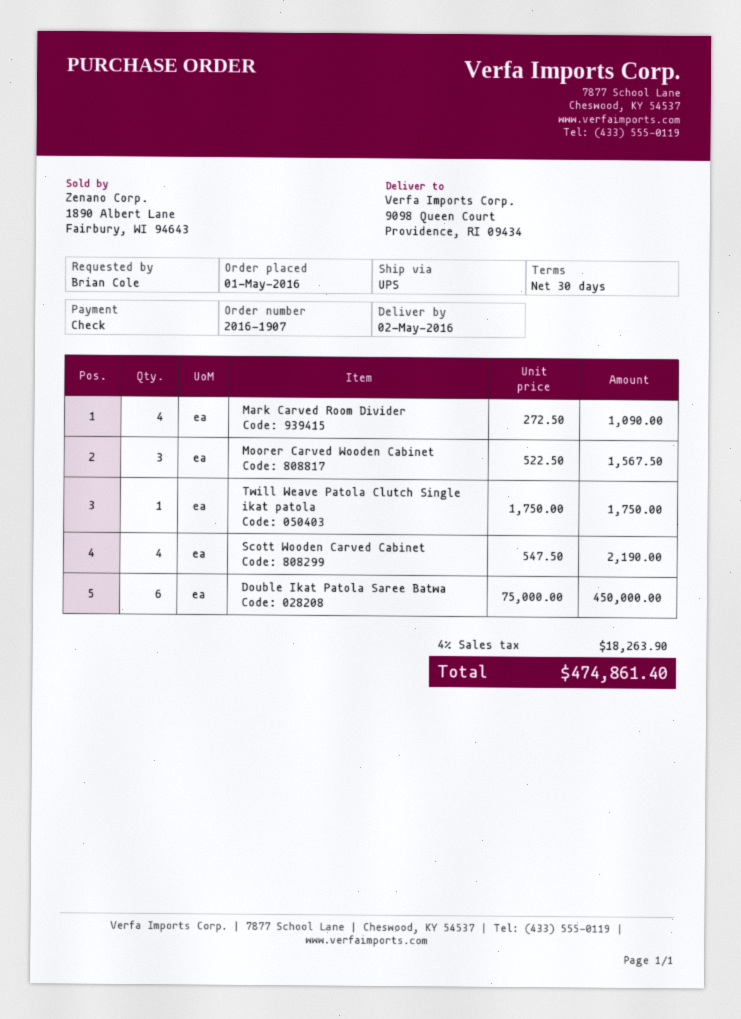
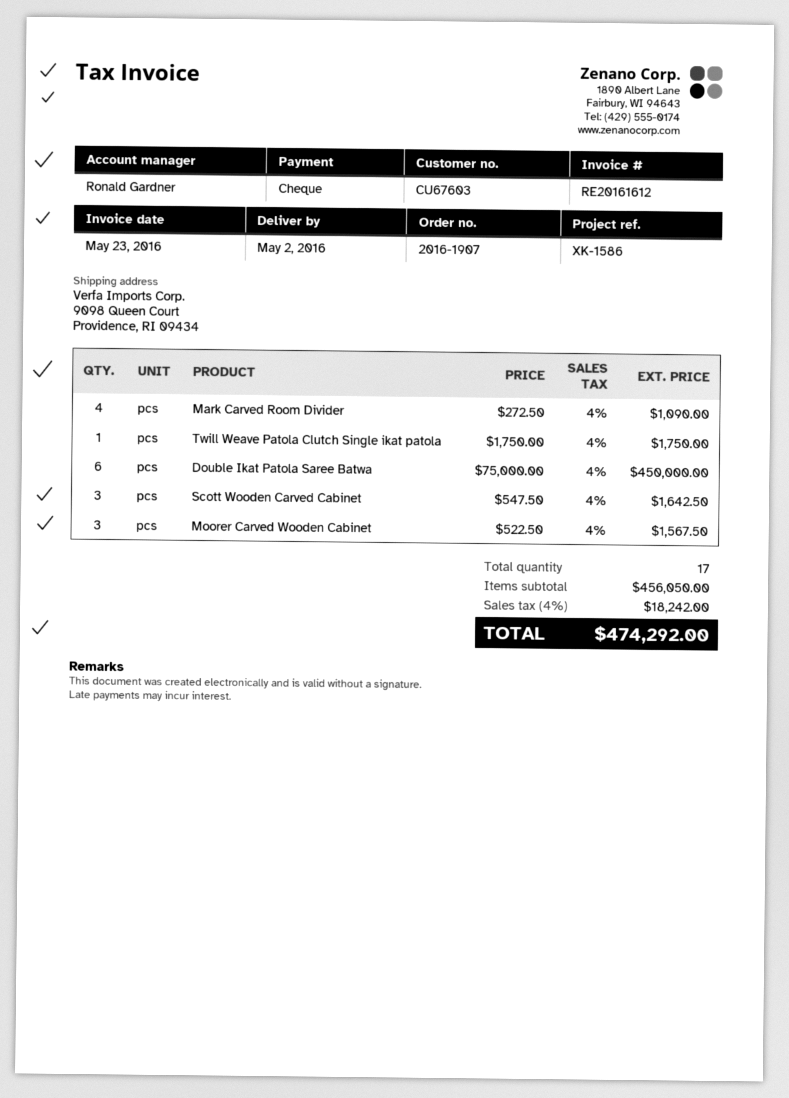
Scott Wooden Carved Cabinet: 4 x 547.50 = 2190.00 -> 3 x 547.50 = 1642.50
tax: 4% = 18263.90 -> 4% = 18242.00
total: 474861.40 -> 474292.00

